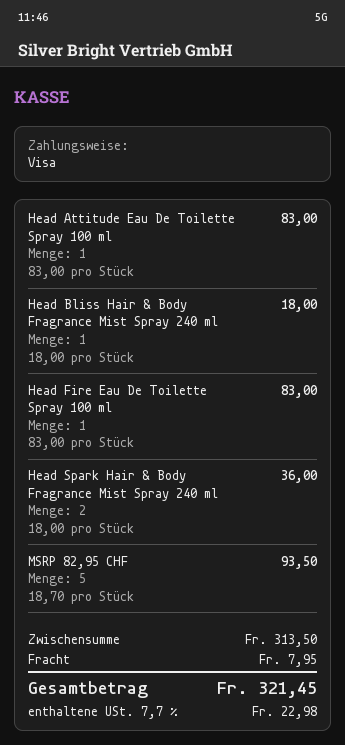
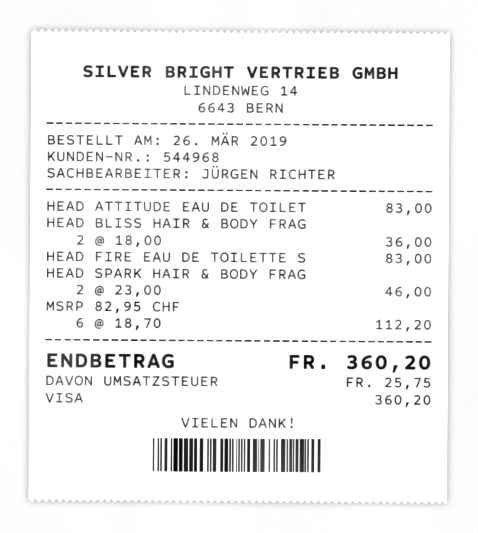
Head Bliss Hair & Body Fragrance Mist Spray 240 ml: 1 x 18.00 = 18.00 -> 2 x 18.00 = 36.00
Head Spark Hair & Body Fragrance Mist Spray 240 ml: 2 x 18.00 = 36.00 -> 2 x 23.00 = 46.00
MSRP 82,95 CHF: 5 x 18.70 = 93.50 -> 6 x 18.70 = 112.20
shipping: 7.95 -> none
tax: 22.98 -> 25.75
total: 321.45 -> 360.20

